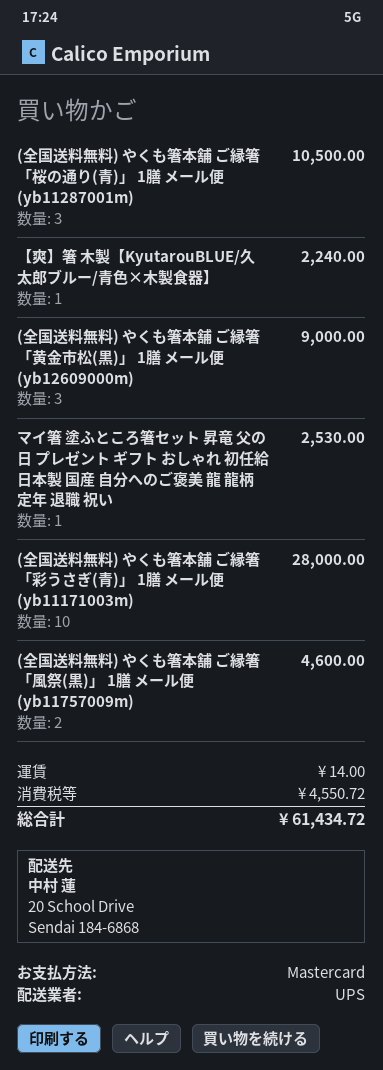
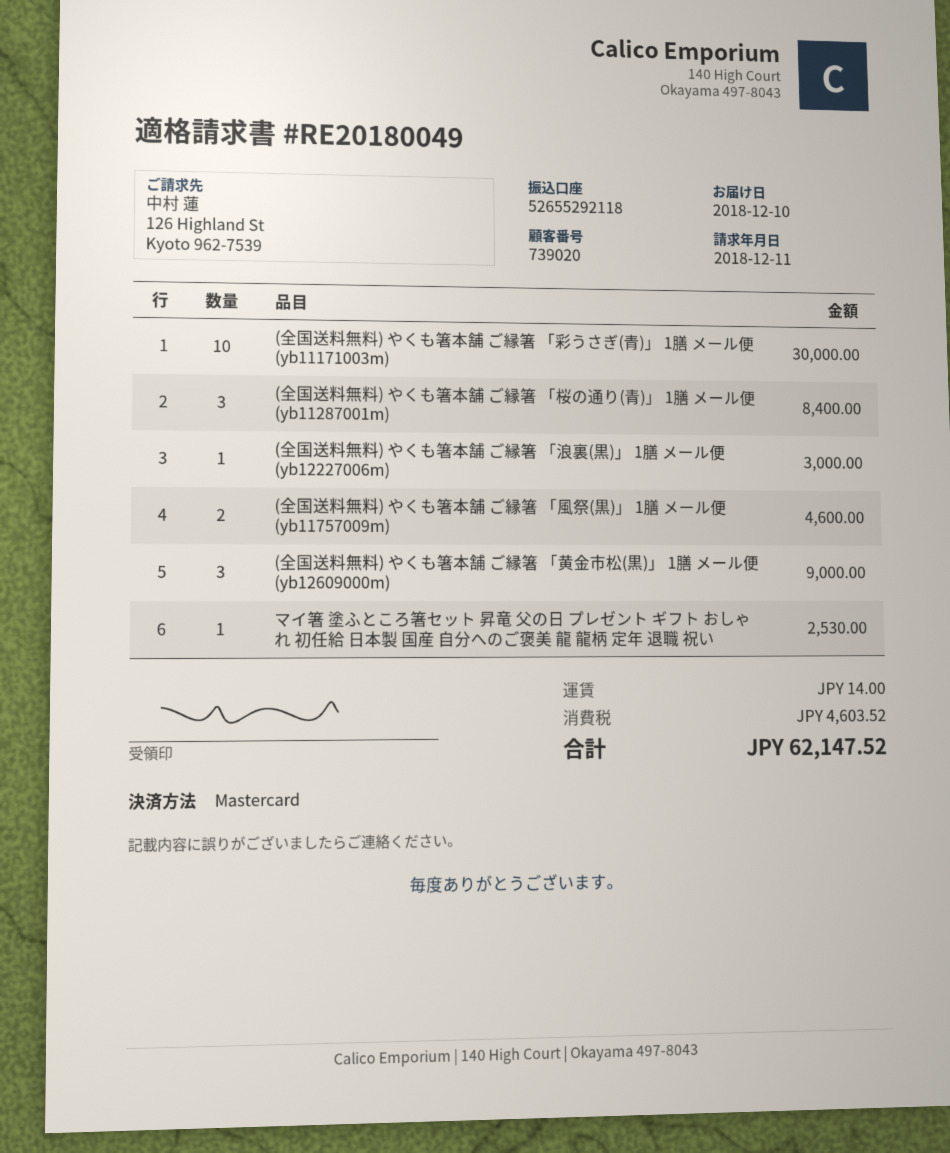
(全国送料無料) やくも箸本舗 ご縁箸 「桜の通り(青)」 1膳 メール便 (yb11287001m): 3 for 10500.00 -> 3 for 8400.00
【爽】箸 木製【KyutarouBLUE/久太郎ブルー/青色×木製食器】: 1 for 2240.00 -> none
(全国送料無料) やくも箸本舗 ご縁箸 「彩うさぎ(青)」 1膳 メール便 (yb11171003m): 10 for 28000.00 -> 10 for 30000.00
(全国送料無料) やくも箸本舗 ご縁箸 「浪裏(黒)」 1膳 メール便 (yb12227006m): none -> 1 for 3000.00
tax: 4550.72 -> 4603.52
total: 61434.72 -> 62147.52

